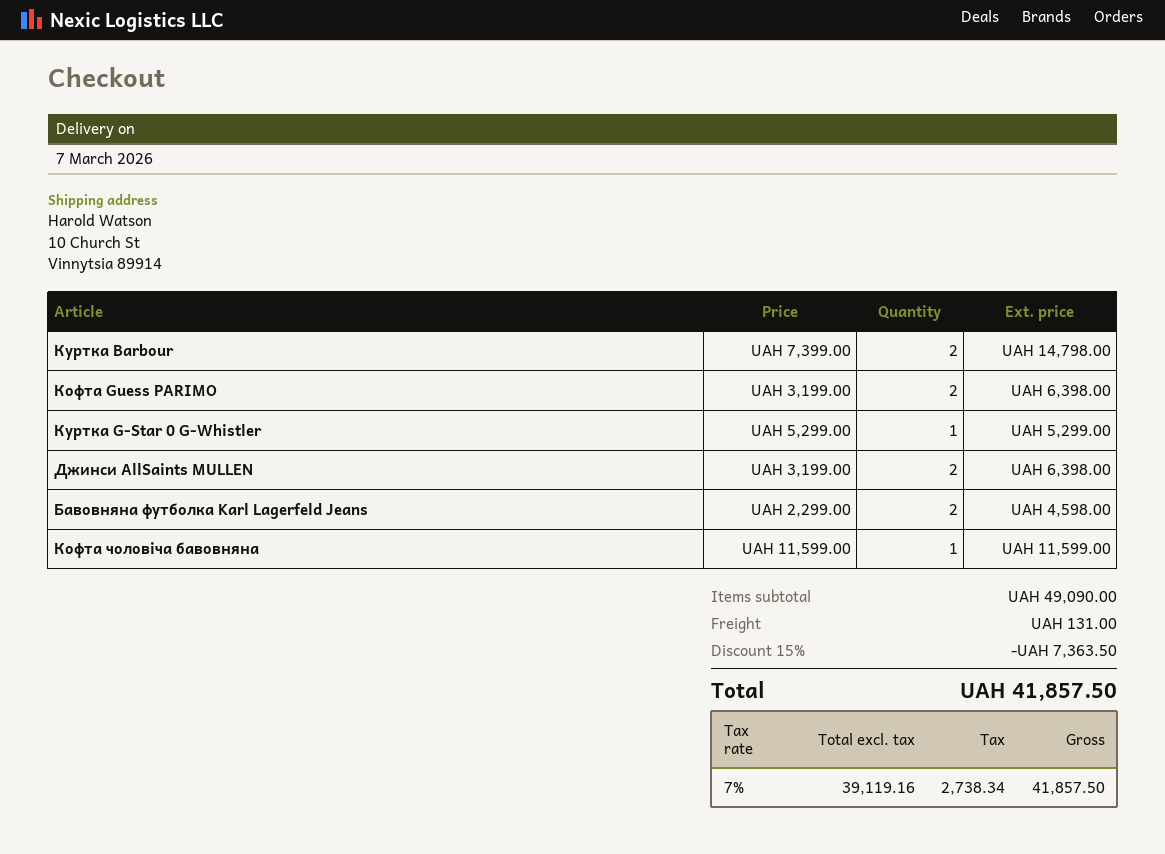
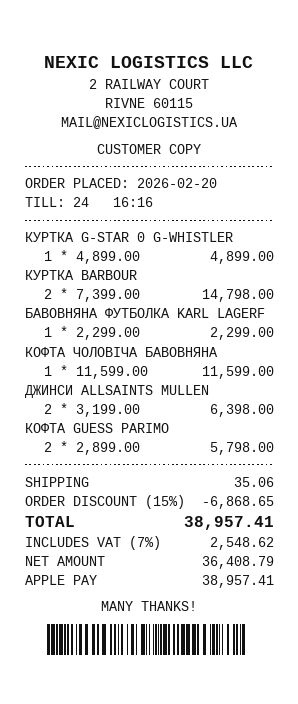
Кофта Guess PARIMO: 2 x 3199.00 = 6398.00 -> 2 x 2899.00 = 5798.00
Куртка G-Star 0 G-Whistler: 1 x 5299.00 = 5299.00 -> 1 x 4899.00 = 4899.00
Бавовняна футболка Karl Lagerfeld Jeans: 2 x 2299.00 = 4598.00 -> 1 x 2299.00 = 2299.00
discount: 15% = 7363.50 -> 15% = 6868.65
shipping: 131.00 -> 35.06
net: 39119.16 -> 36408.79
tax: 7% = 2738.34 -> 7% = 2548.62
total: 41857.50 -> 38957.41

